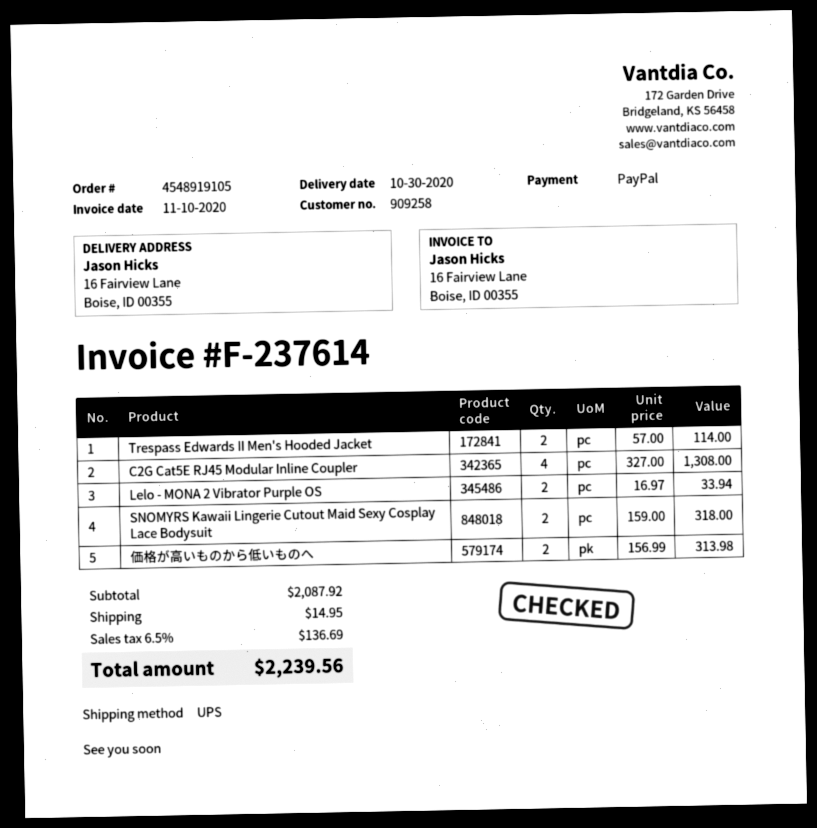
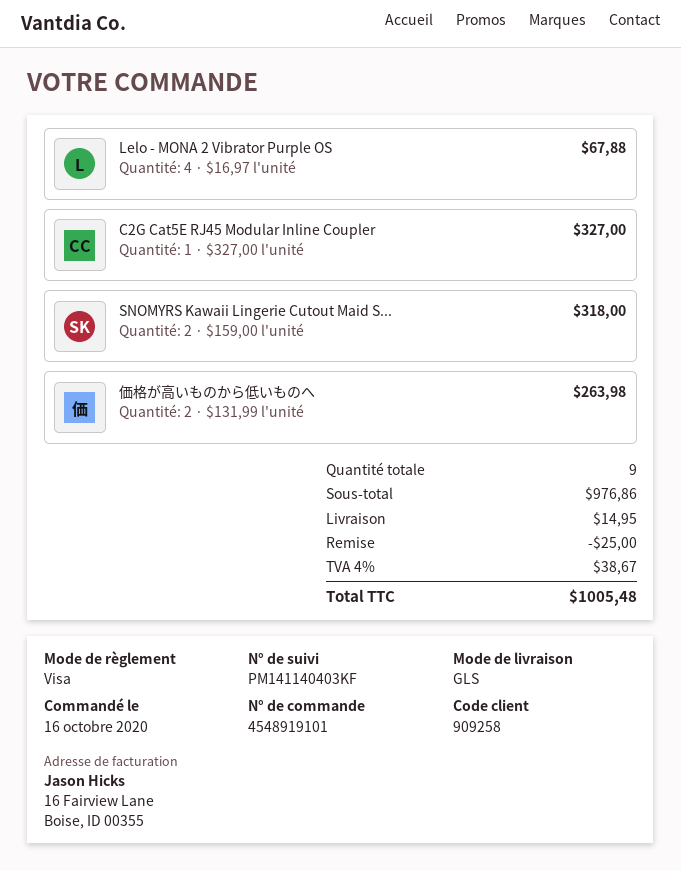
order number: 4548919105 -> 4548919101
payment method: PayPal -> Visa
shipping method: UPS -> GLS
Trespass Edwards II Men's Hooded Jacket: 2 x 57.00 = 114.00 -> none
C2G Cat5E RJ45 Modular Inline Coupler: 4 x 327.00 = 1308.00 -> 1 x 327.00 = 327.00
Lelo - MONA 2 Vibrator Purple OS: 2 x 16.97 = 33.94 -> 4 x 16.97 = 67.88
価格が高いものから低いものへ: 2 x 156.99 = 313.98 -> 2 x 131.99 = 263.98
subtotal: 2087.92 -> 976.86
discount: none -> 25.00
tax: 6.5% = 136.69 -> 4% = 38.67
total: 2239.56 -> 1005.48

